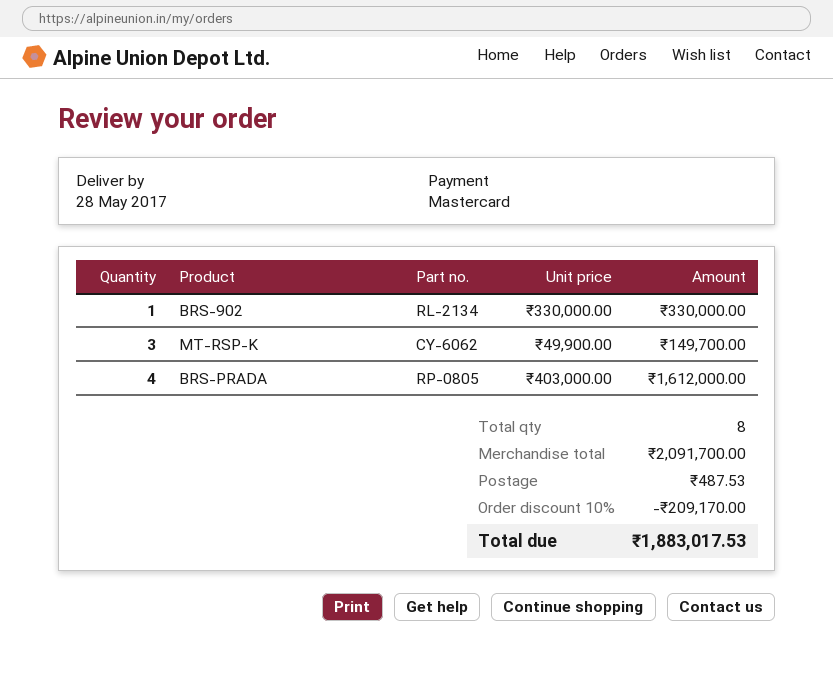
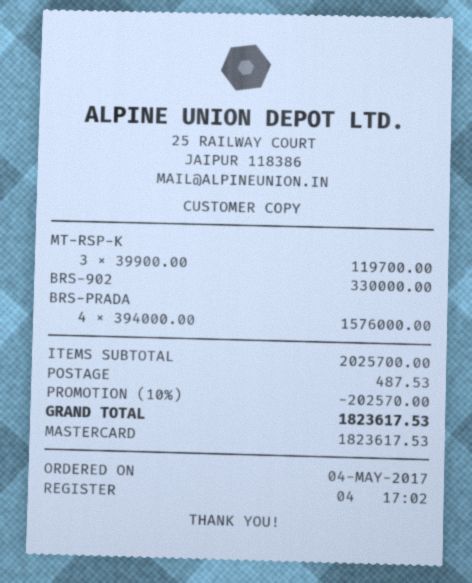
MT-RSP-K: 3 x 49900.00 = 149700.00 -> 3 x 39900.00 = 119700.00
BRS-PRADA: 4 x 403000.00 = 1612000.00 -> 4 x 394000.00 = 1576000.00
subtotal: 2091700.00 -> 2025700.00
discount: 10% = 209170.00 -> 10% = 202570.00
total: 1883017.53 -> 1823617.53

